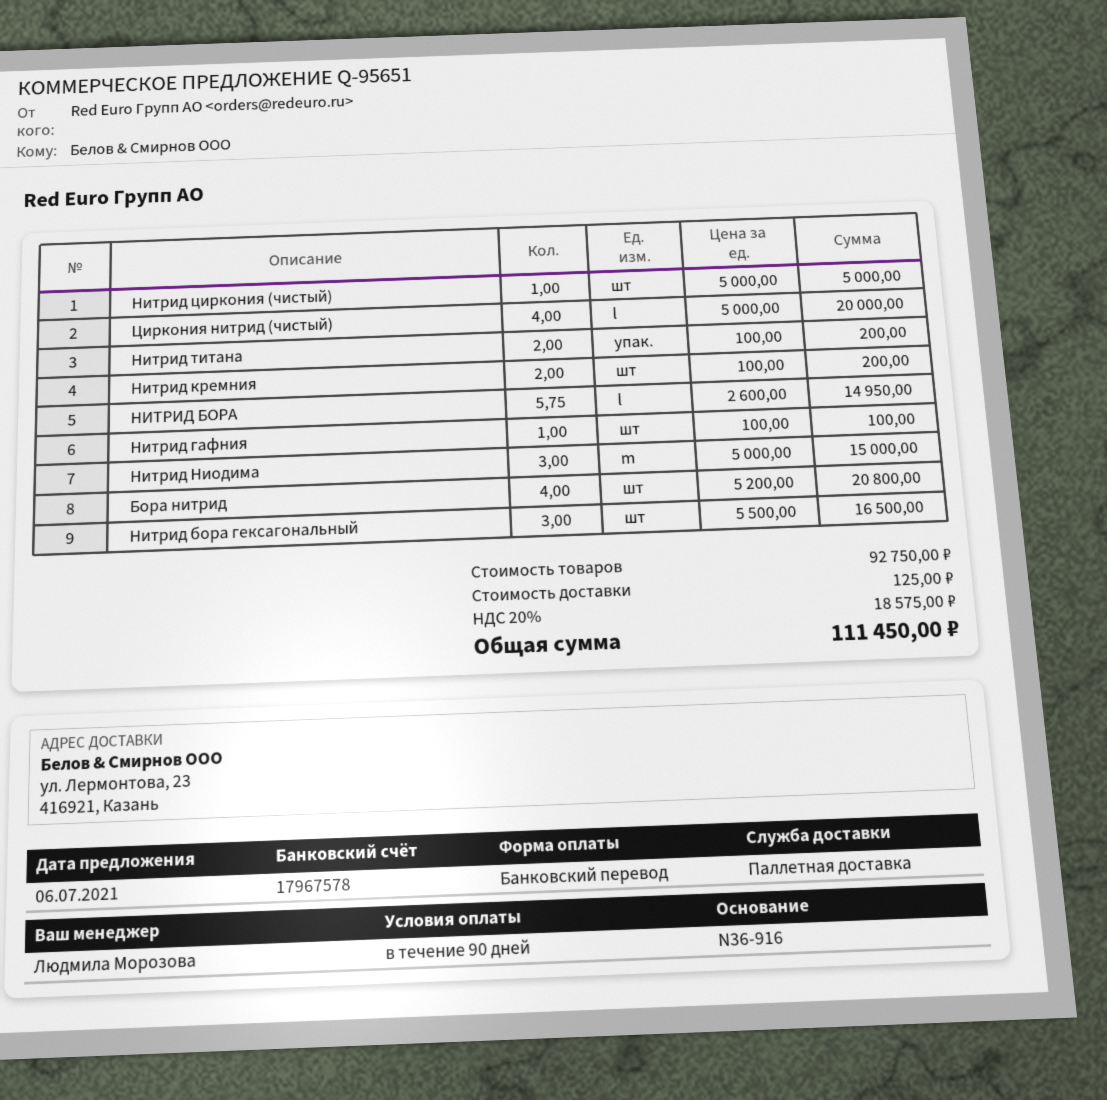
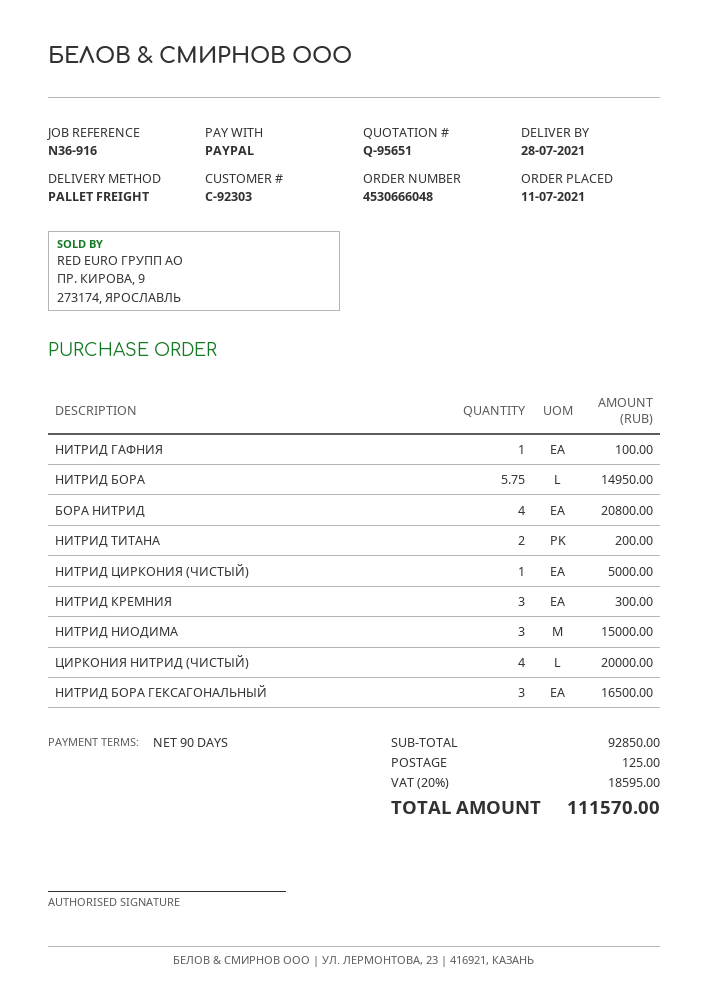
payment method: bank transfer -> PayPal
Нитрид кремния: 2 for 200.00 -> 3 for 300.00
subtotal: 92750.00 -> 92850.00
tax: 20% = 18575.00 -> 20% = 18595.00
total: 111450.00 -> 111570.00

